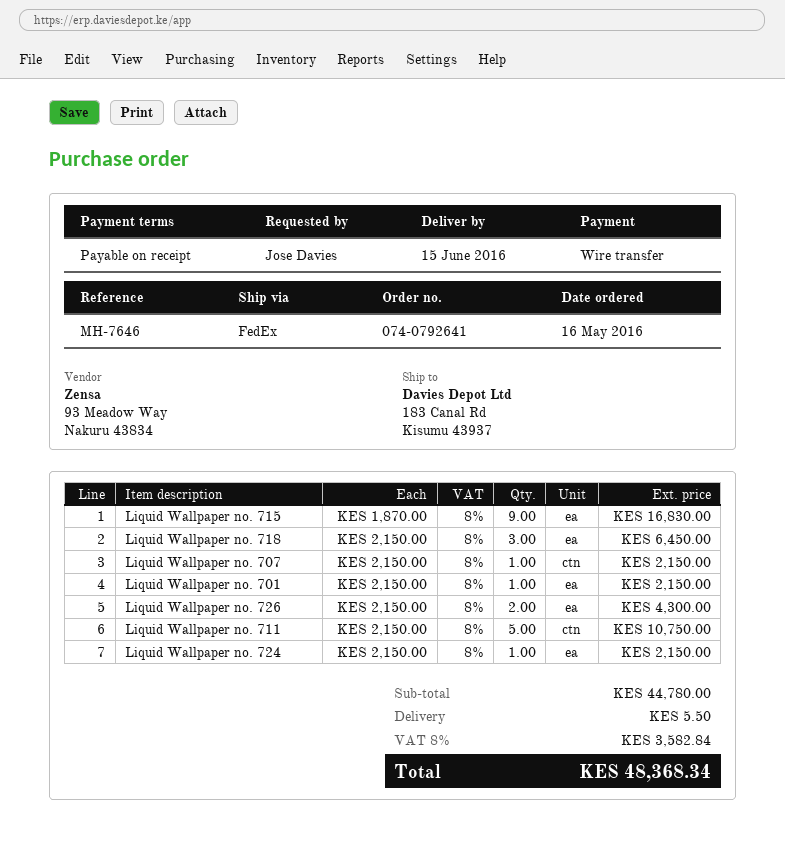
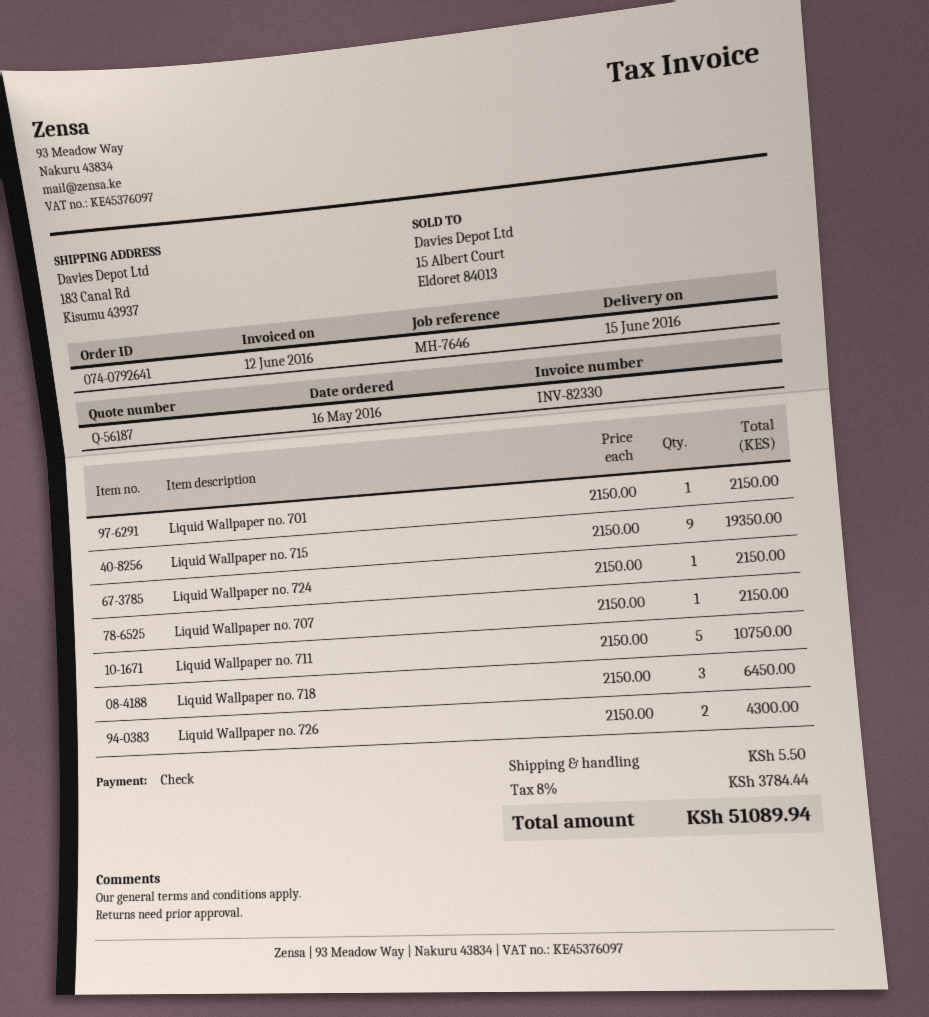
payment method: bank transfer -> cheque
Liquid Wallpaper no. 715: 9 x 1870.00 = 16830.00 -> 9 x 2150.00 = 19350.00
tax: 8% = 3582.84 -> 8% = 3784.44
total: 48368.34 -> 51089.94

